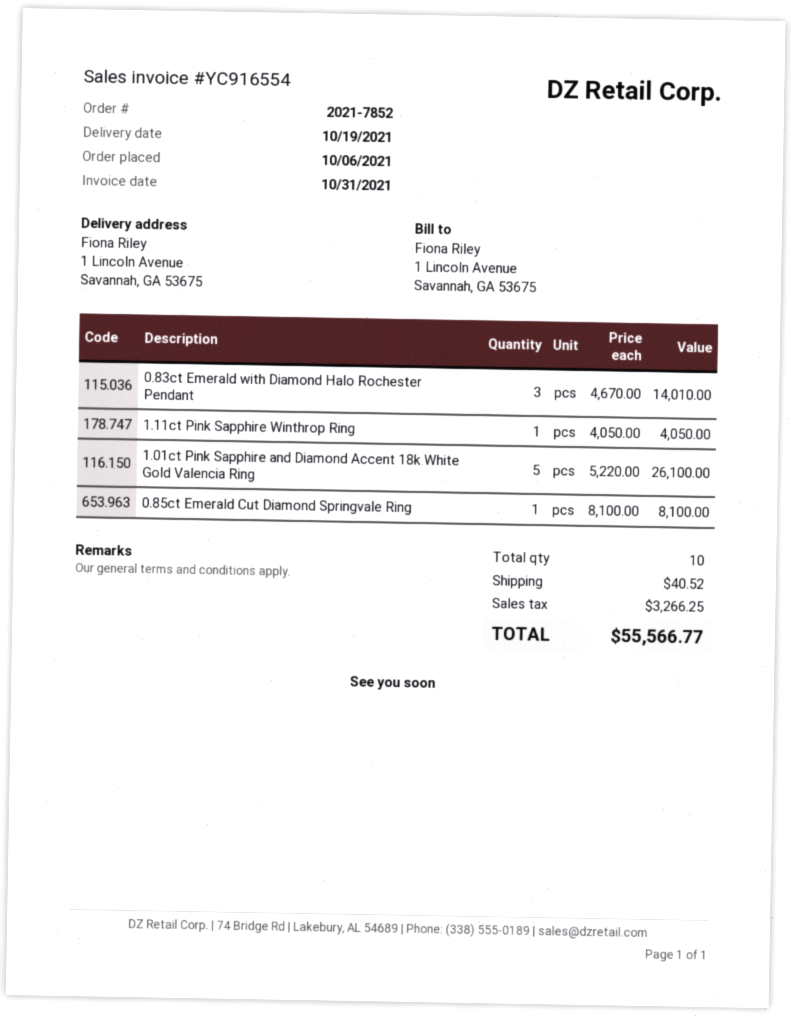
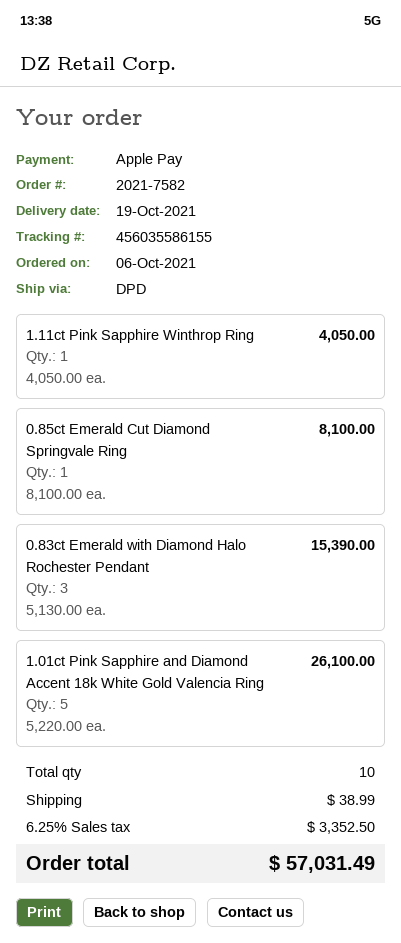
order number: 2021-7852 -> 2021-7582
0.83ct Emerald with Diamond Halo Rochester Pendant: 3 x 4670.00 = 14010.00 -> 3 x 5130.00 = 15390.00
shipping: 40.52 -> 38.99
tax: 3266.25 -> 3352.50
total: 55566.77 -> 57031.49

